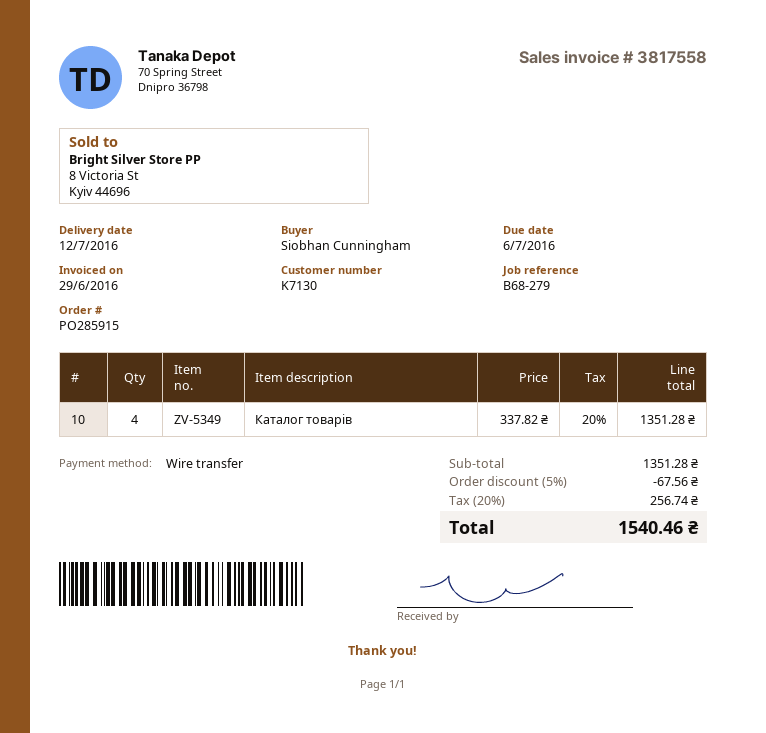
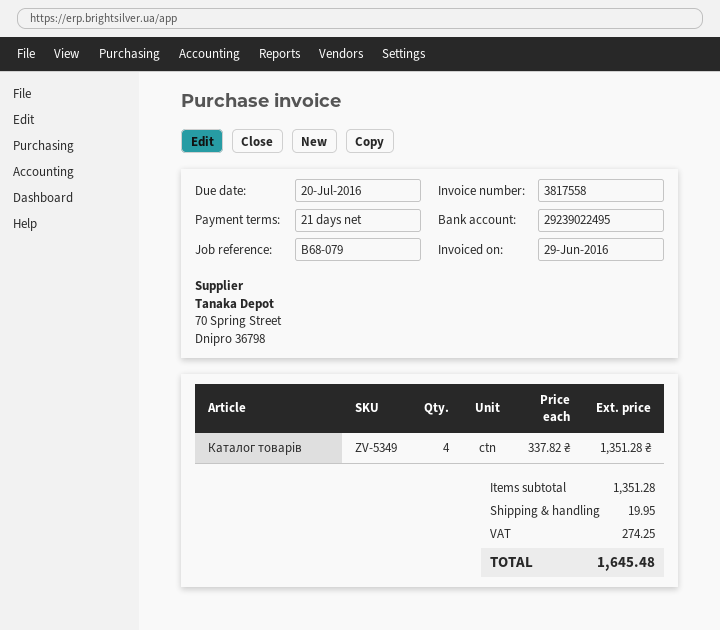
due date: 2016-07-06 -> 2016-07-20
reference: B68-279 -> B68-079
discount: 5% = 67.56 -> none
shipping: none -> 19.95
tax: 256.74 -> 274.25
total: 1540.46 -> 1645.48

